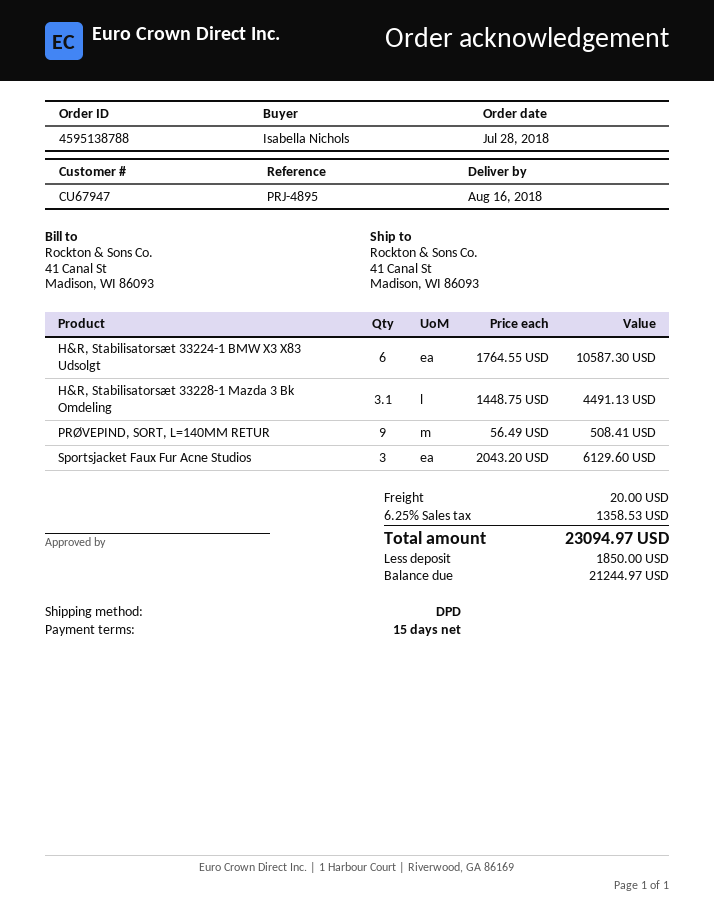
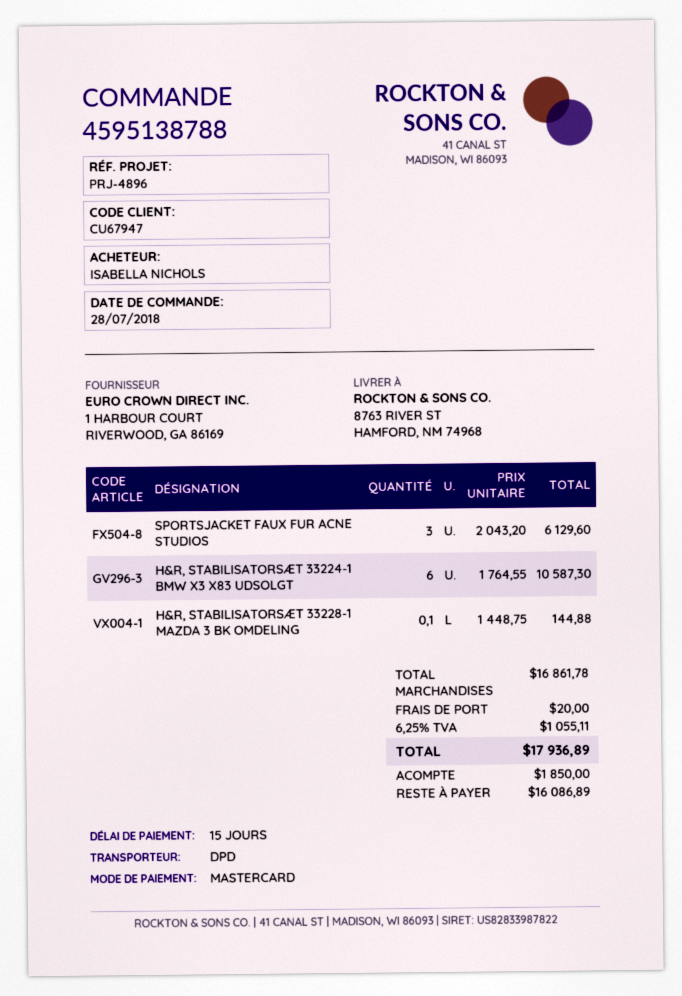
reference: PRJ-4895 -> PRJ-4896
ship to: 41 Canal St, Madison, WI 86093 -> 8763 RIVER ST, HAMFORD, NM 74968
H&R, Stabilisatorsæt 33228-1 Mazda 3 Bk Omdeling: 3.1 x 1448.75 = 4491.13 -> 0.1 x 1448.75 = 144.88
PRØVEPIND, SORT, L=140MM RETUR: 9 x 56.49 = 508.41 -> none
tax: 6.25% = 1358.53 -> 6.25% = 1055.11
total: 23094.97 -> 17936.89
balance: 21244.97 -> 16086.89

